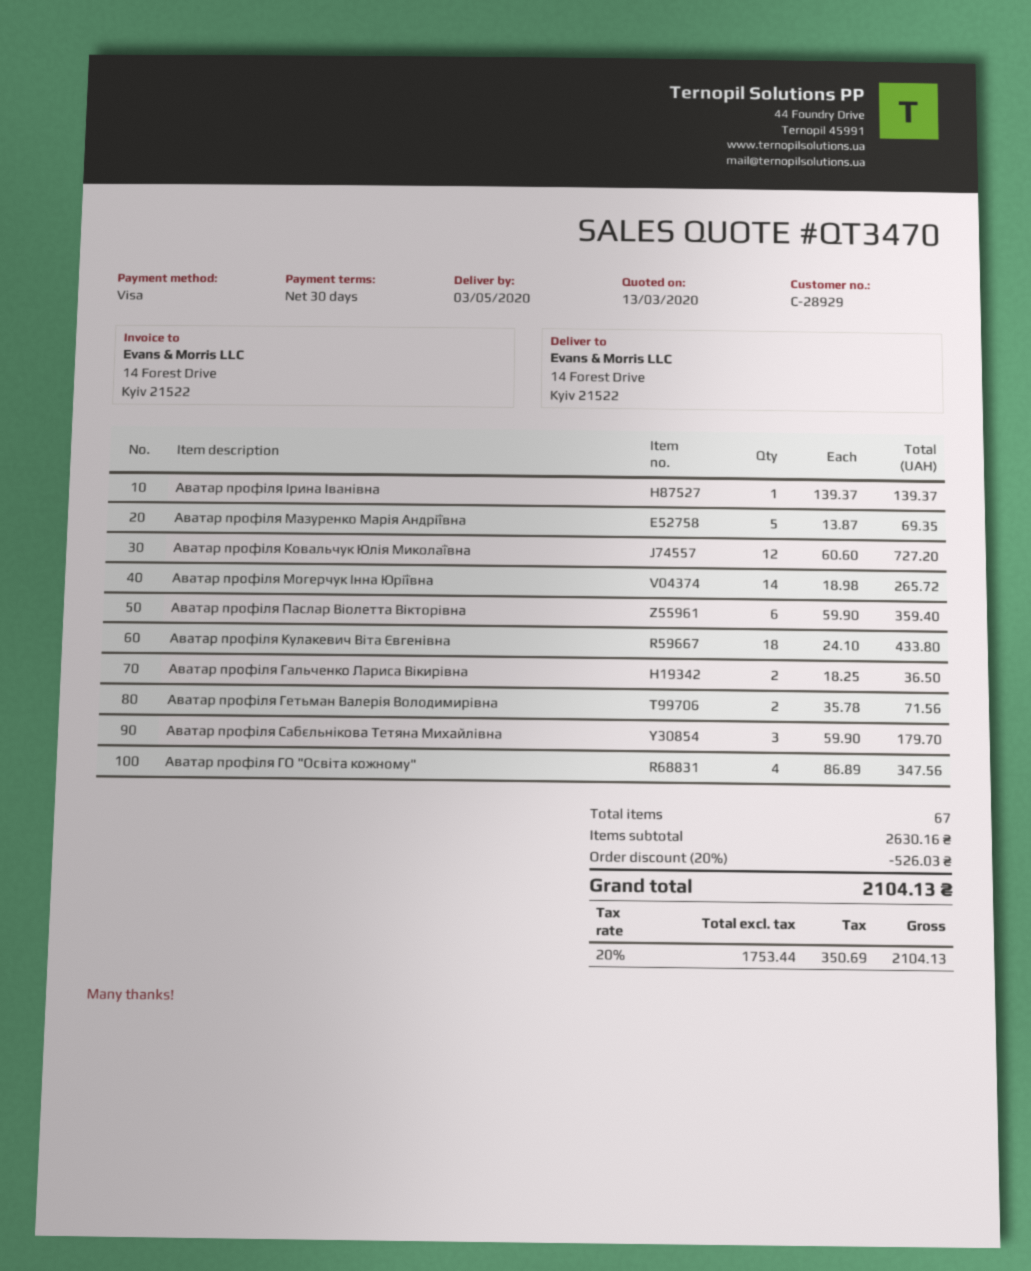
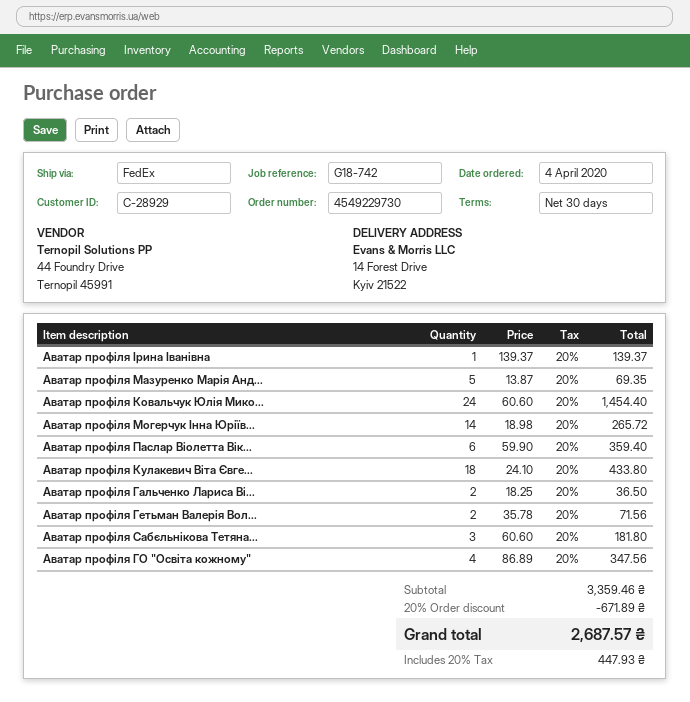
Аватар профіля Ковальчук Юлія Миколаївна: 12 x 60.60 = 727.20 -> 24 x 60.60 = 1454.40
Аватар профіля Cабєльнікова Тетяна Михайлівна: 3 x 59.90 = 179.70 -> 3 x 60.60 = 181.80
subtotal: 2630.16 -> 3359.46
discount: 20% = 526.03 -> 20% = 671.89
tax: 20% = 350.69 -> 20% = 447.93
total: 2104.13 -> 2687.57

